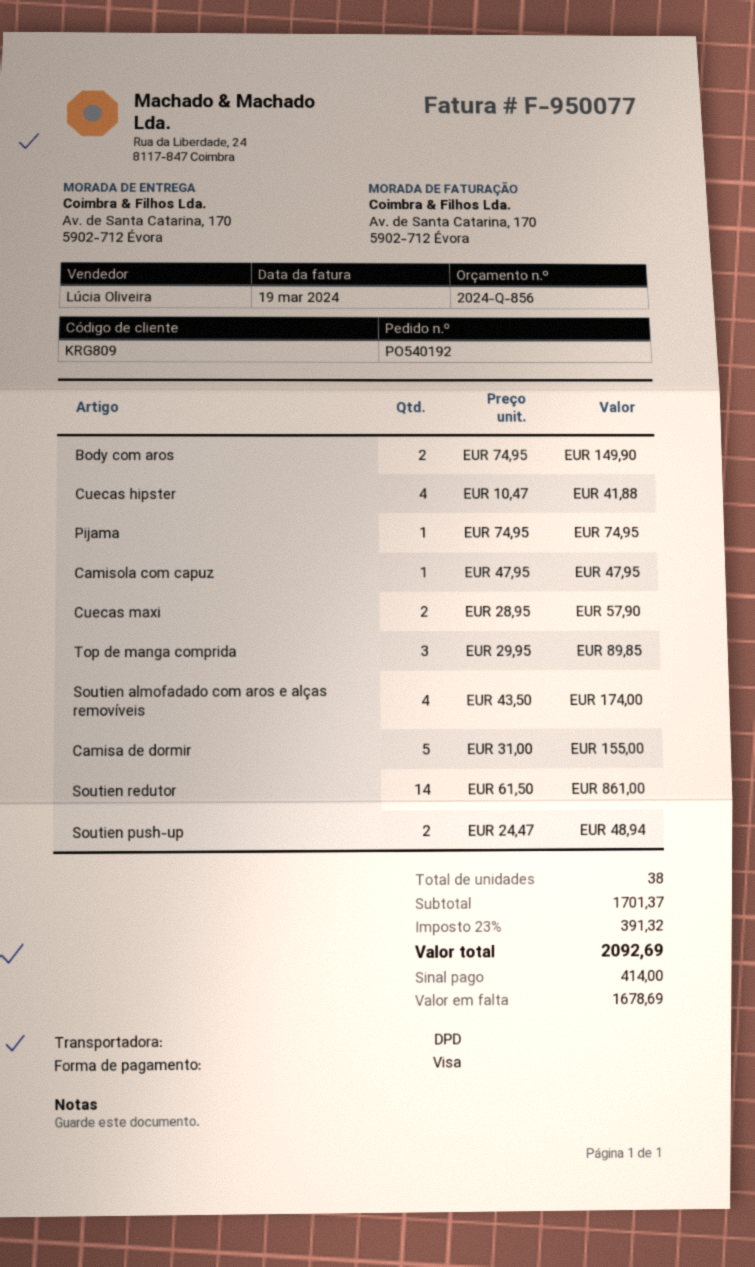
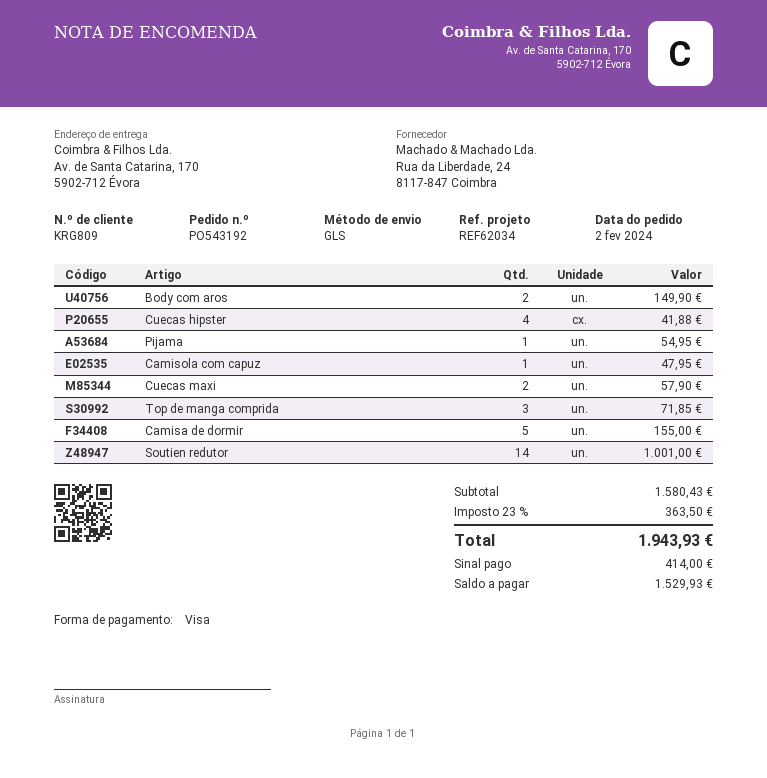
order number: PO540192 -> PO543192
shipping method: DPD -> GLS
Pijama: 1 for 74.95 -> 1 for 54.95
Top de manga comprida: 3 for 89.85 -> 3 for 71.85
Soutien almofadado com aros e alças removíveis: 4 for 174.00 -> none
Soutien redutor: 14 for 861.00 -> 14 for 1001.00
Soutien push-up: 2 for 48.94 -> none
subtotal: 1701.37 -> 1580.43
tax: 23% = 391.32 -> 23% = 363.50
total: 2092.69 -> 1943.93
balance: 1678.69 -> 1529.93

